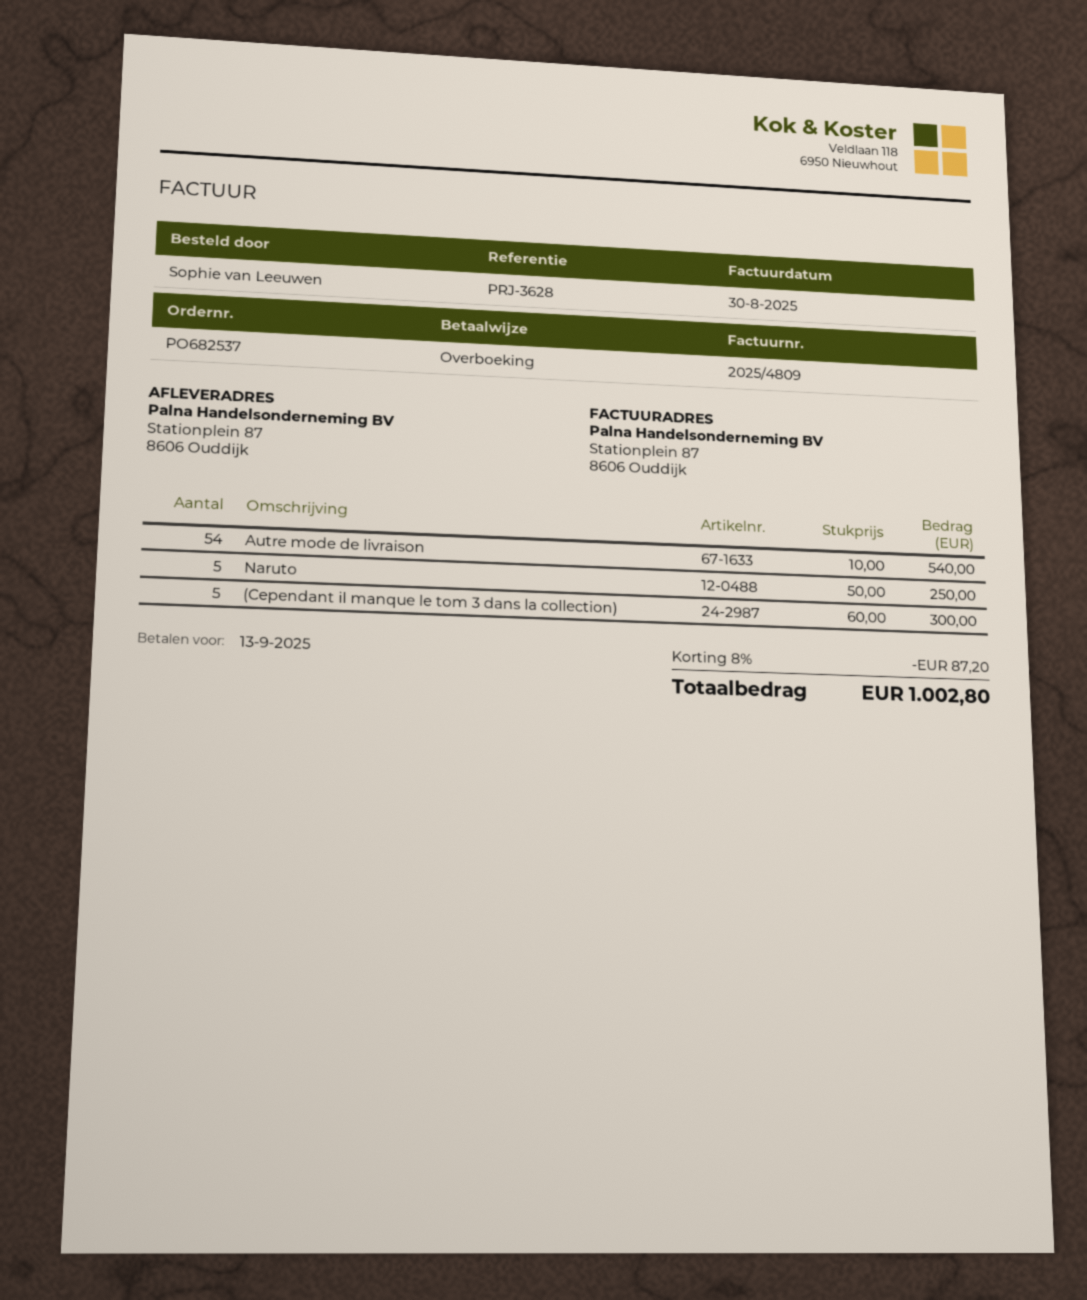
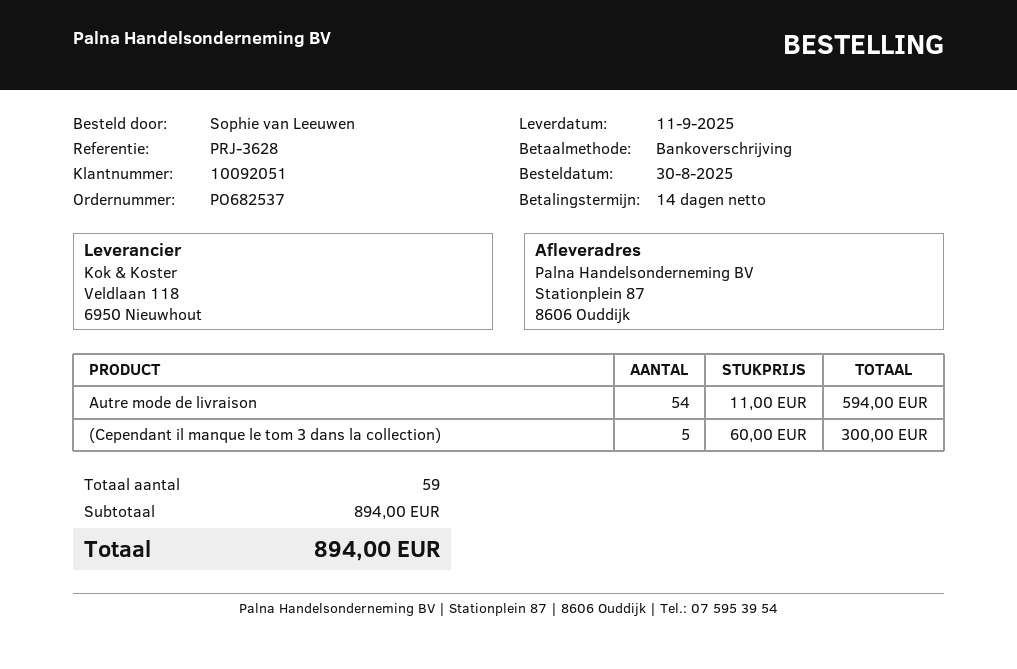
Autre mode de livraison: 54 x 10.00 = 540.00 -> 54 x 11.00 = 594.00
Naruto: 5 x 50.00 = 250.00 -> none
discount: 8% = 87.20 -> none
total: 1002.80 -> 894.00

